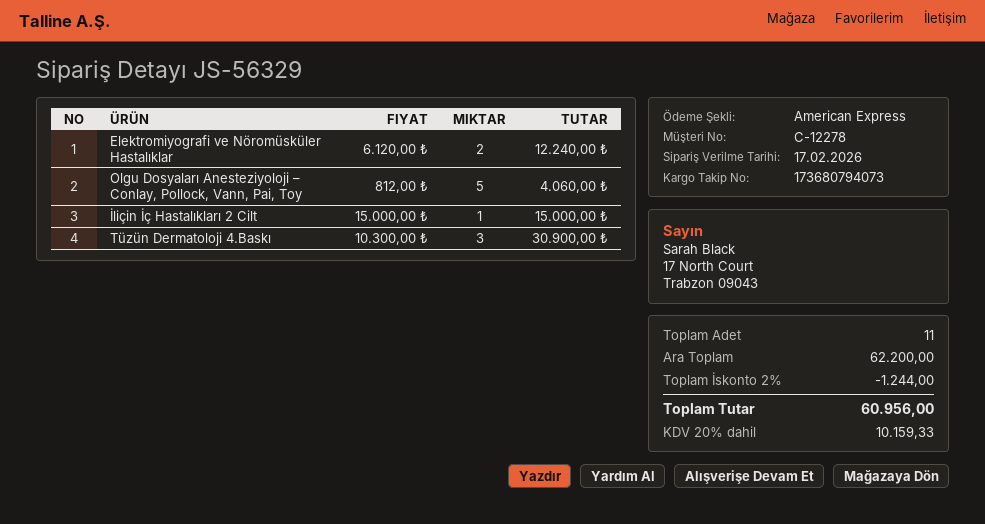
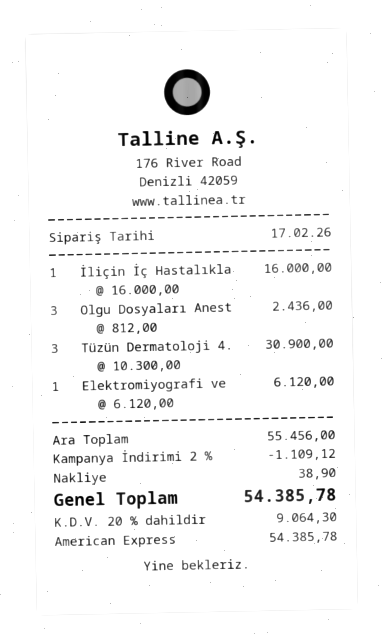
Elektromiyografi ve Nöromüsküler Hastalıklar: 2 x 6120.00 = 12240.00 -> 1 x 6120.00 = 6120.00
Olgu Dosyaları Anesteziyoloji – Conlay, Pollock, Vann, Pai, Toy: 5 x 812.00 = 4060.00 -> 3 x 812.00 = 2436.00
İliçin İç Hastalıkları 2 Cilt: 1 x 15000.00 = 15000.00 -> 1 x 16000.00 = 16000.00
subtotal: 62200.00 -> 55456.00
discount: 2% = 1244.00 -> 2% = 1109.12
shipping: none -> 38.90
tax: 20% = 10159.33 -> 20% = 9064.30
total: 60956.00 -> 54385.78

